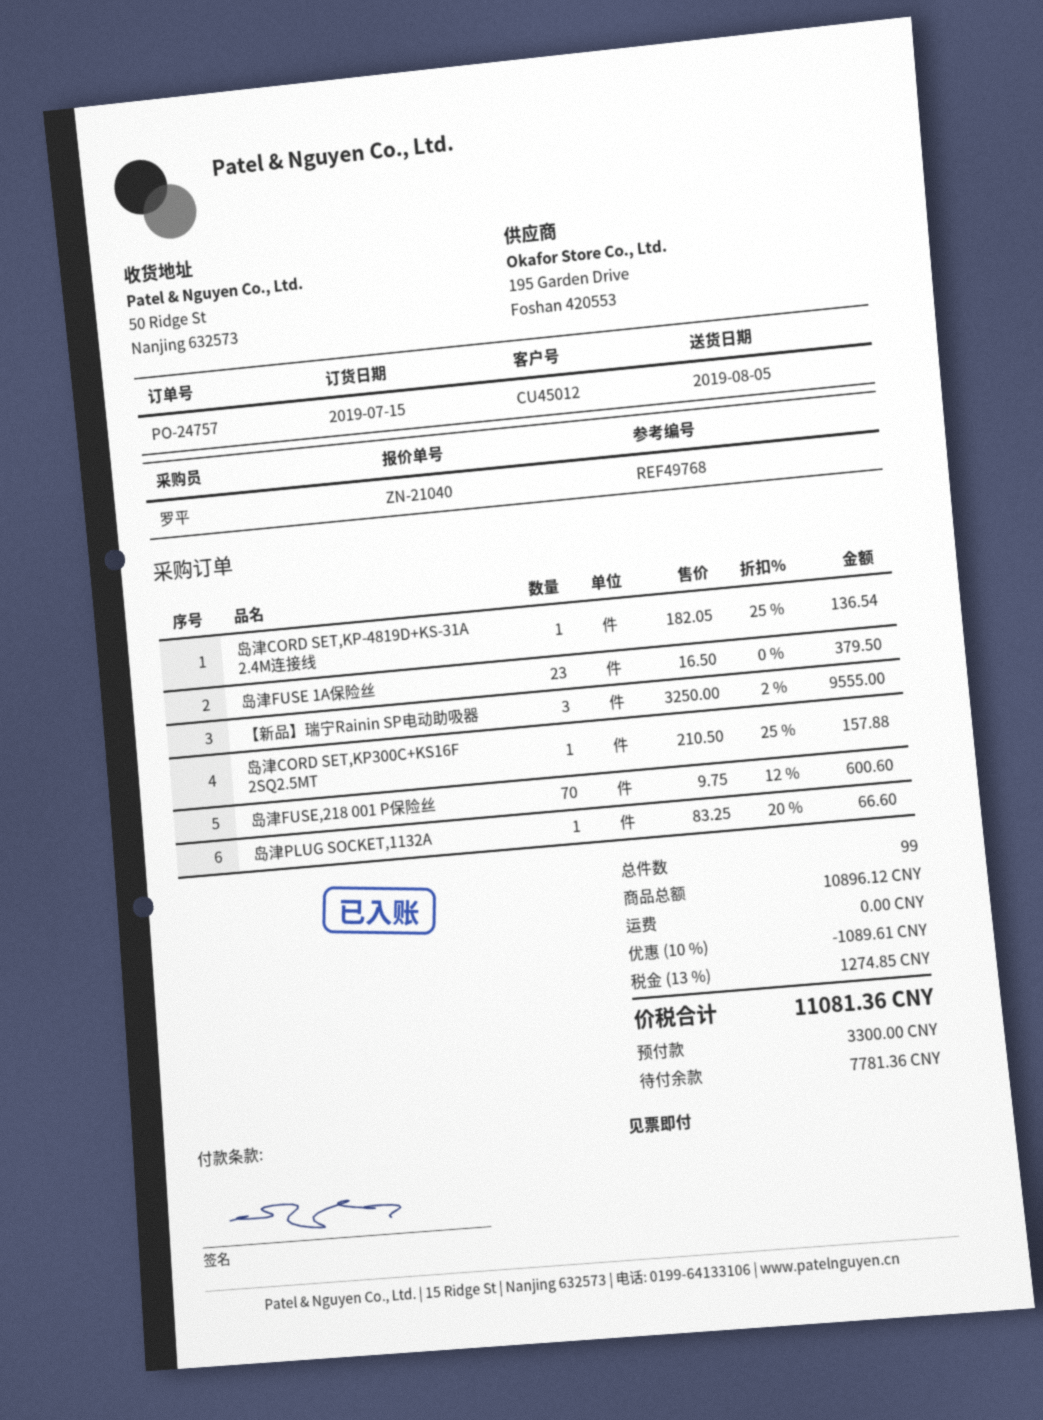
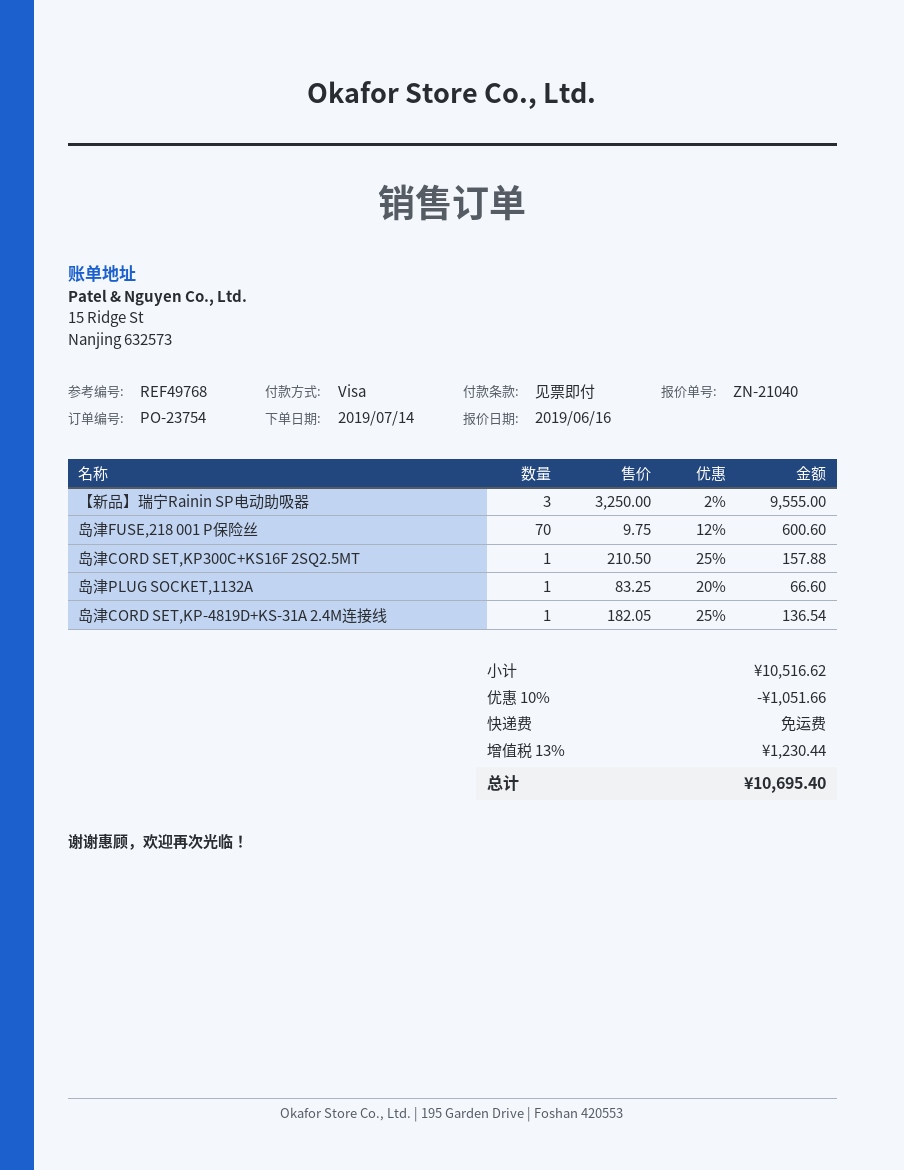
order number: PO-24757 -> PO-23754
order date: 2019-07-15 -> 2019-07-14
岛津FUSE 1A保险丝: 23 x 16.50 = 379.50 -> none
subtotal: 10896.12 -> 10516.62
discount: 10% = 1089.61 -> 10% = 1051.66
tax: 13% = 1274.85 -> 13% = 1230.44
total: 11081.36 -> 10695.40

